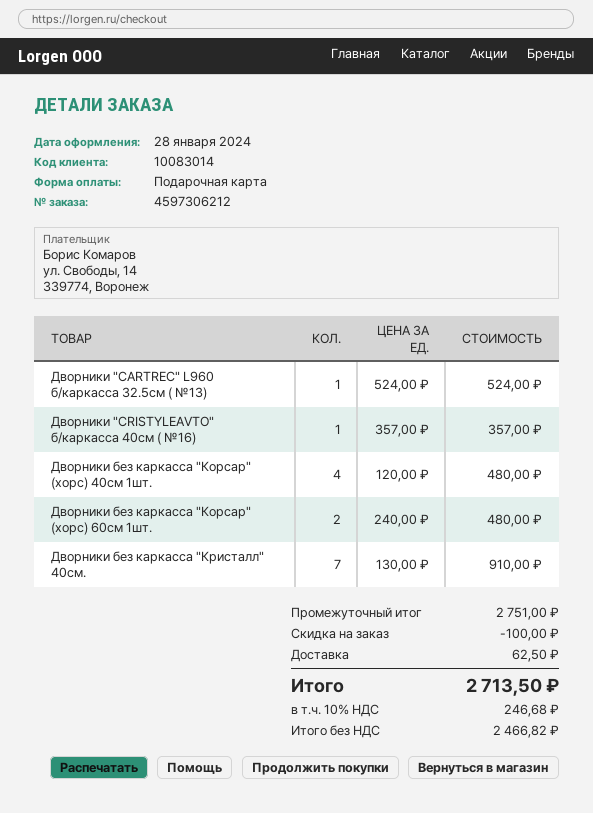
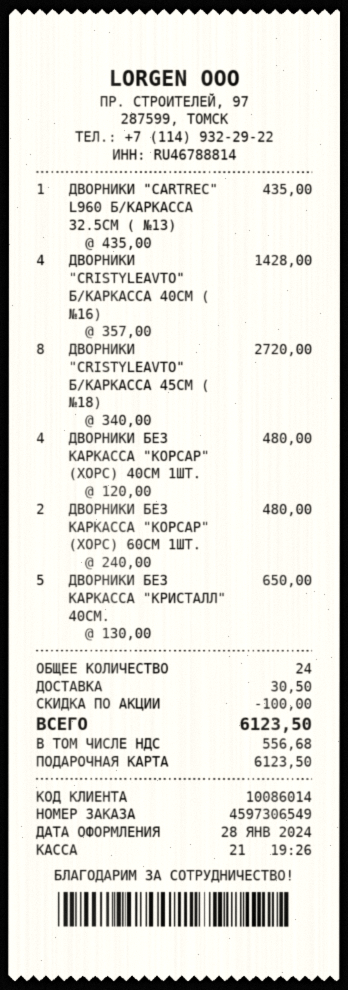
order number: 4597306212 -> 4597306549
customer number: 10083014 -> 10086014
Дворники "CARTREC" L960 б/каркасса 32.5см ( №13): 1 x 524.00 = 524.00 -> 1 x 435.00 = 435.00
Дворники "CRISTYLEAVTO" б/каркасса 40см ( №16): 1 x 357.00 = 357.00 -> 4 x 357.00 = 1428.00
Дворники без каркасса "Кристалл" 40см.: 7 x 130.00 = 910.00 -> 5 x 130.00 = 650.00
ДВОРНИКИ "CRISTYLEAVTO" Б/КАРКАССА 45СМ ( №18): none -> 8 x 340.00 = 2720.00
shipping: 62.50 -> 30.50
tax: 246.68 -> 556.68
total: 2713.50 -> 6123.50

